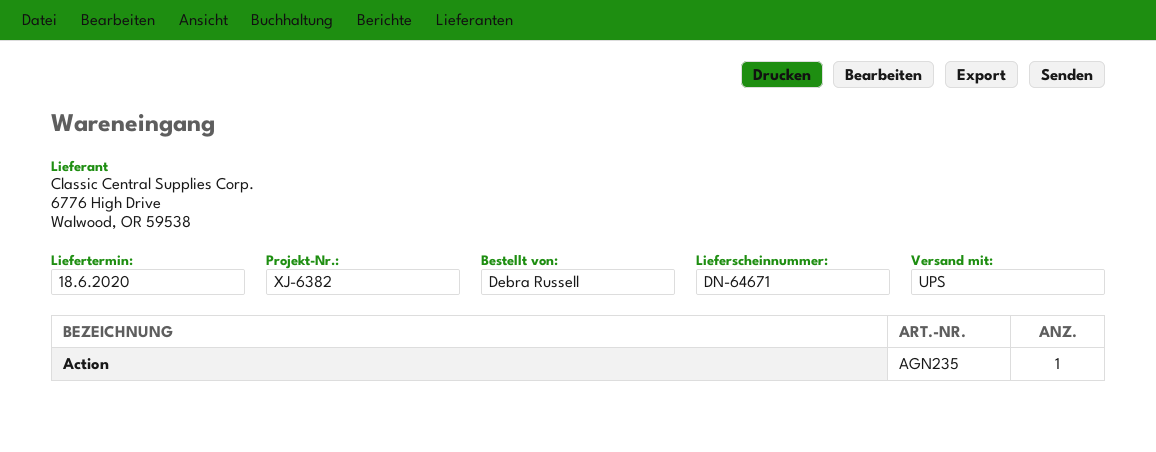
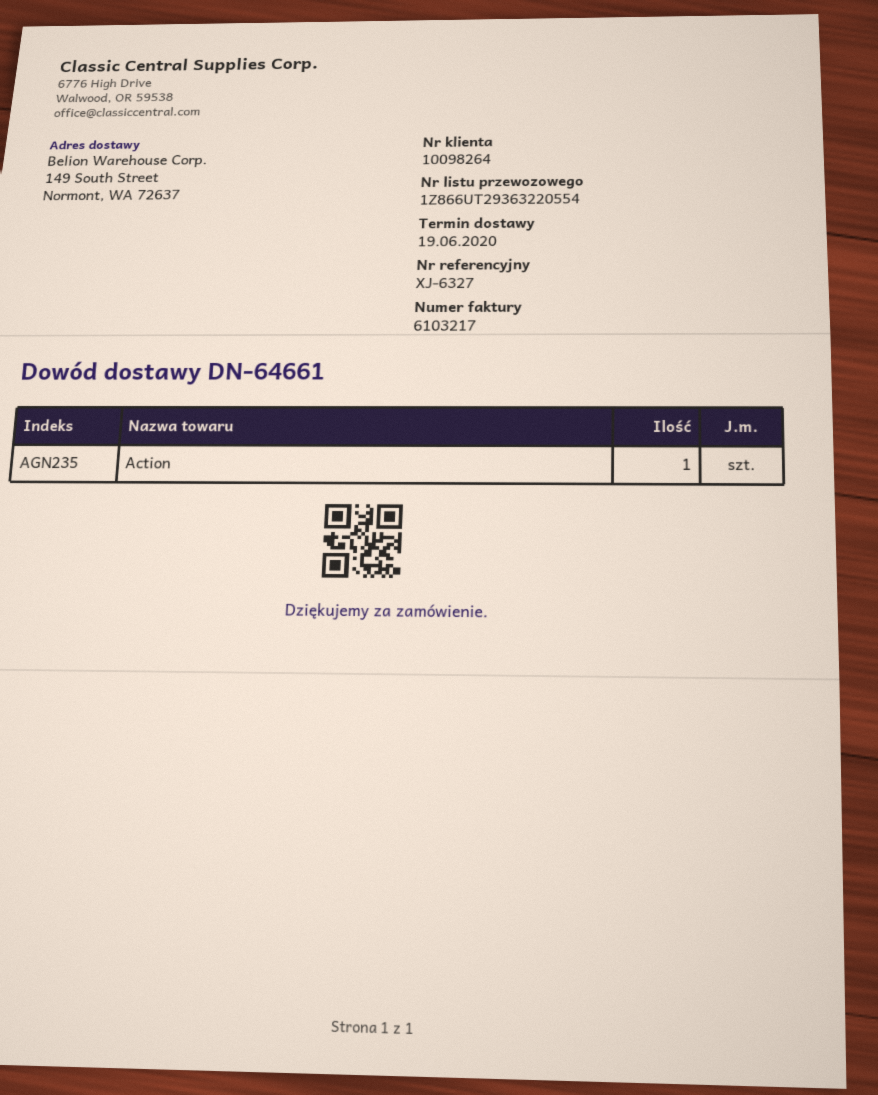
delivery note number: DN-64671 -> DN-64661
delivery date: 2020-06-18 -> 2020-06-19
reference: XJ-6382 -> XJ-6327

